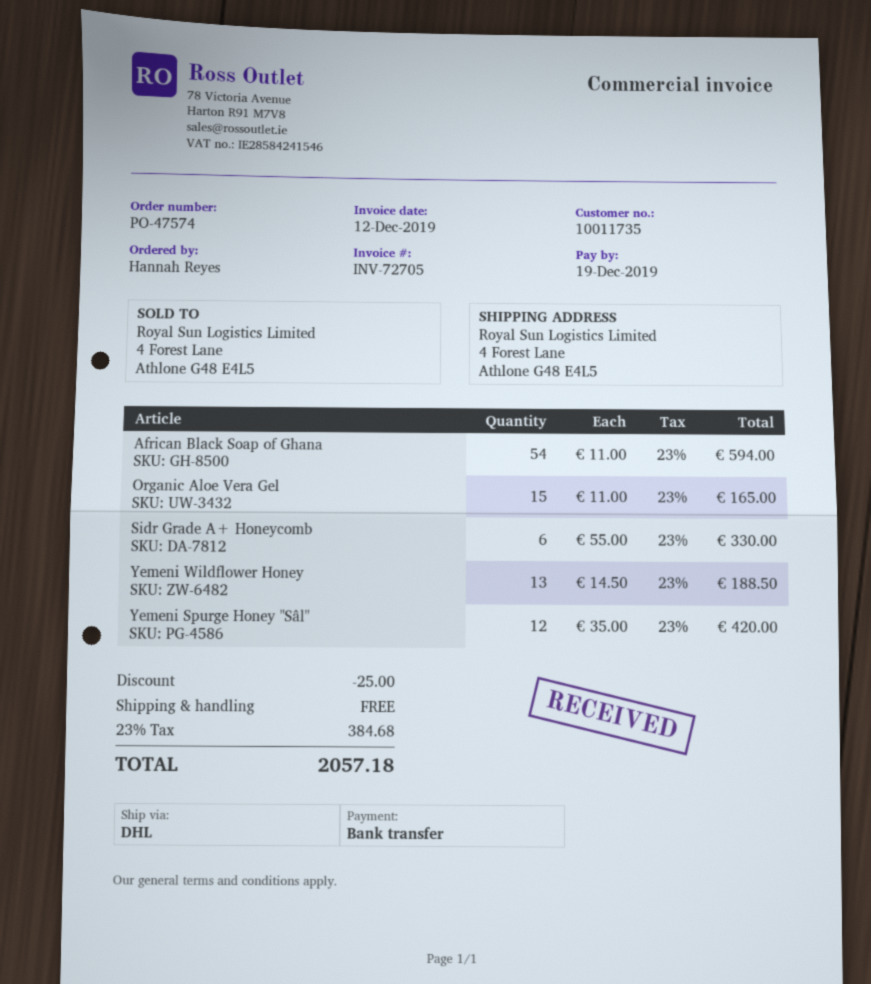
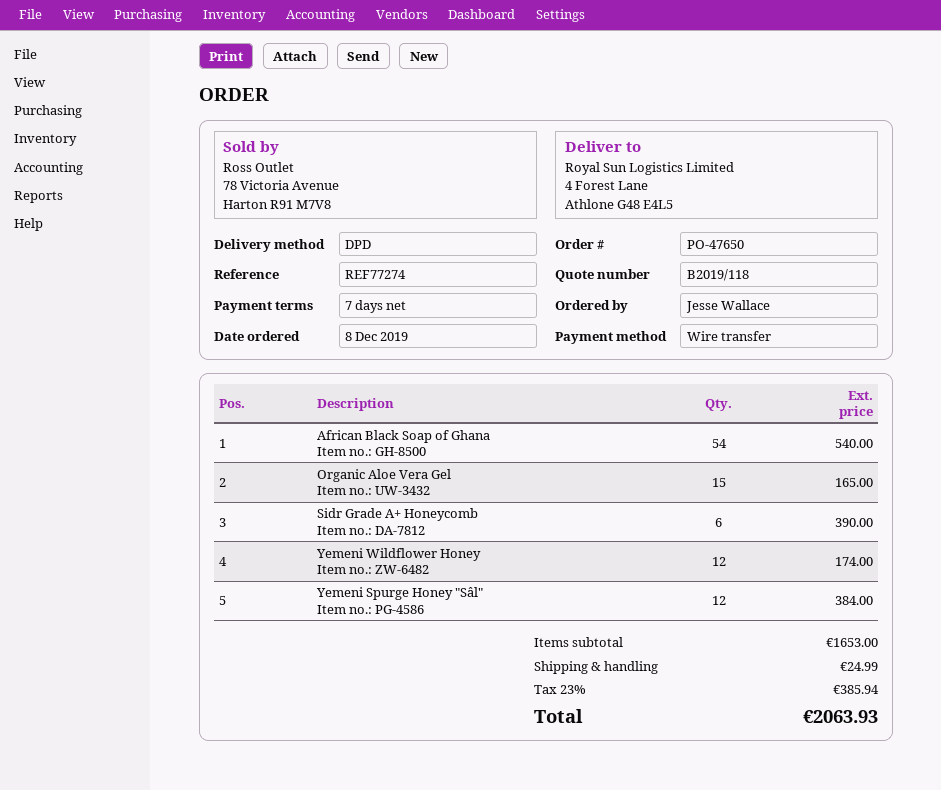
order number: PO-47574 -> PO-47650
ordered by: Hannah Reyes -> Jesse Wallace
shipping method: DHL -> DPD
African Black Soap of Ghana: 54 for 594.00 -> 54 for 540.00
Sidr Grade A+ Honeycomb: 6 for 330.00 -> 6 for 390.00
Yemeni Wildflower Honey: 13 for 188.50 -> 12 for 174.00
Yemeni Spurge Honey "Sâl": 12 for 420.00 -> 12 for 384.00
discount: 25.00 -> none
shipping: 0.00 -> 24.99
tax: 23% = 384.68 -> 23% = 385.94
total: 2057.18 -> 2063.93

